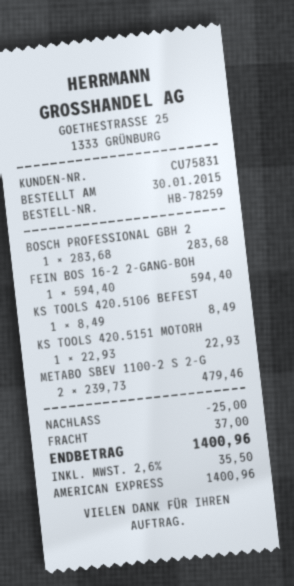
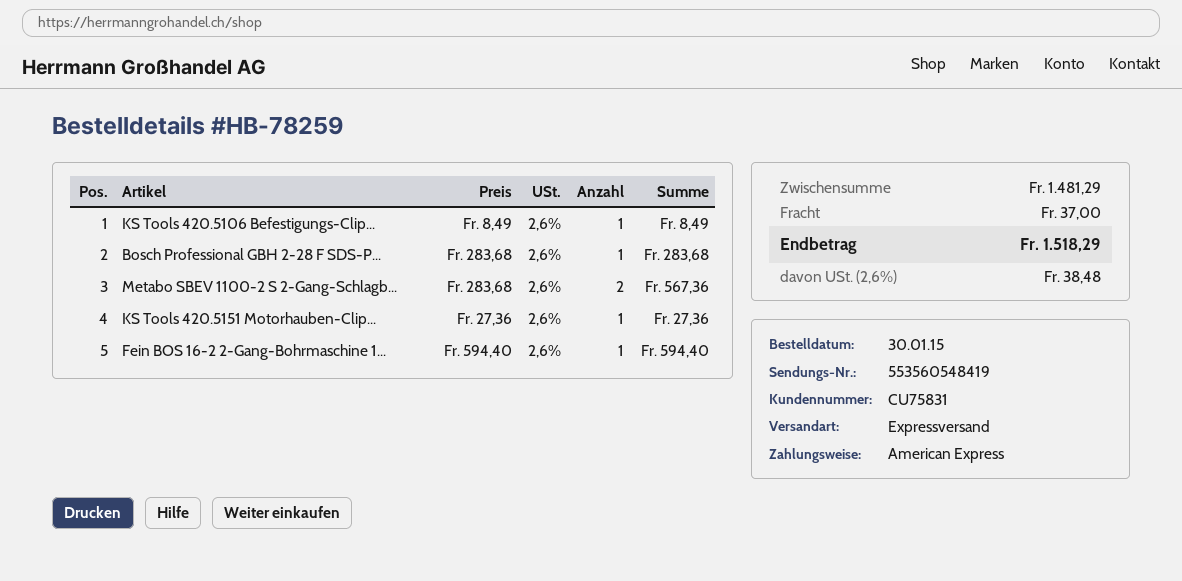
KS TOOLS 420.5151 MOTORH: 1 x 22.93 = 22.93 -> 1 x 27.36 = 27.36
METABO SBEV 1100-2 S 2-G: 2 x 239.73 = 479.46 -> 2 x 283.68 = 567.36
discount: 25.00 -> none
tax: 2.6% = 35.50 -> 2.6% = 38.48
total: 1400.96 -> 1518.29

